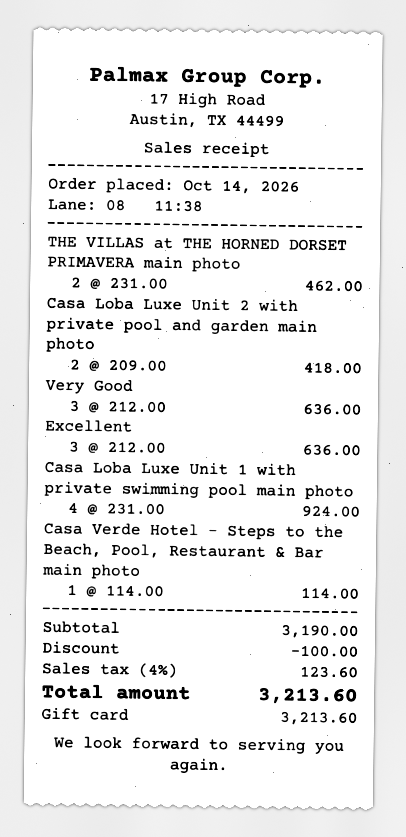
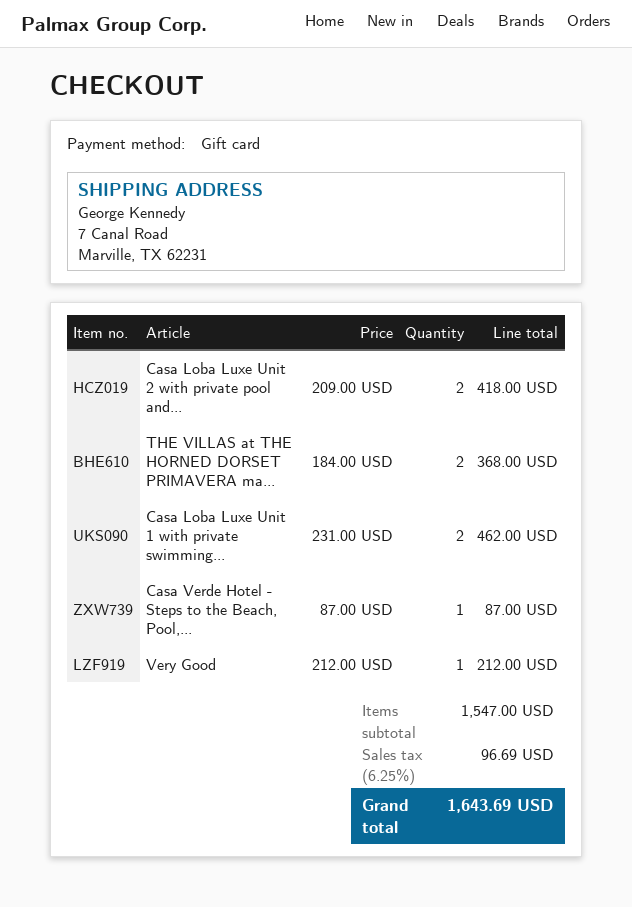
THE VILLAS at THE HORNED DORSET PRIMAVERA main photo: 2 x 231.00 = 462.00 -> 2 x 184.00 = 368.00
Very Good: 3 x 212.00 = 636.00 -> 1 x 212.00 = 212.00
Excellent: 3 x 212.00 = 636.00 -> none
Casa Loba Luxe Unit 1 with private swimming pool main photo: 4 x 231.00 = 924.00 -> 2 x 231.00 = 462.00
Casa Verde Hotel - Steps to the Beach, Pool, Restaurant & Bar main photo: 1 x 114.00 = 114.00 -> 1 x 87.00 = 87.00
subtotal: 3190.00 -> 1547.00
discount: 100.00 -> none
tax: 4% = 123.60 -> 6.25% = 96.69
total: 3213.60 -> 1643.69

